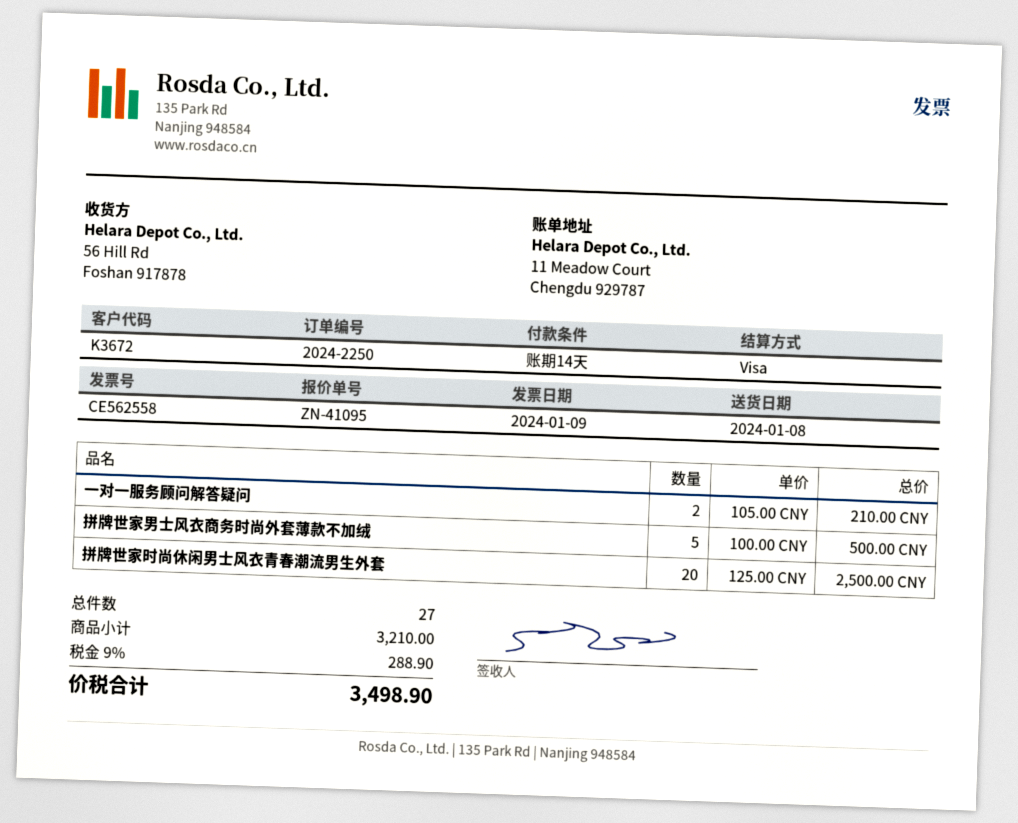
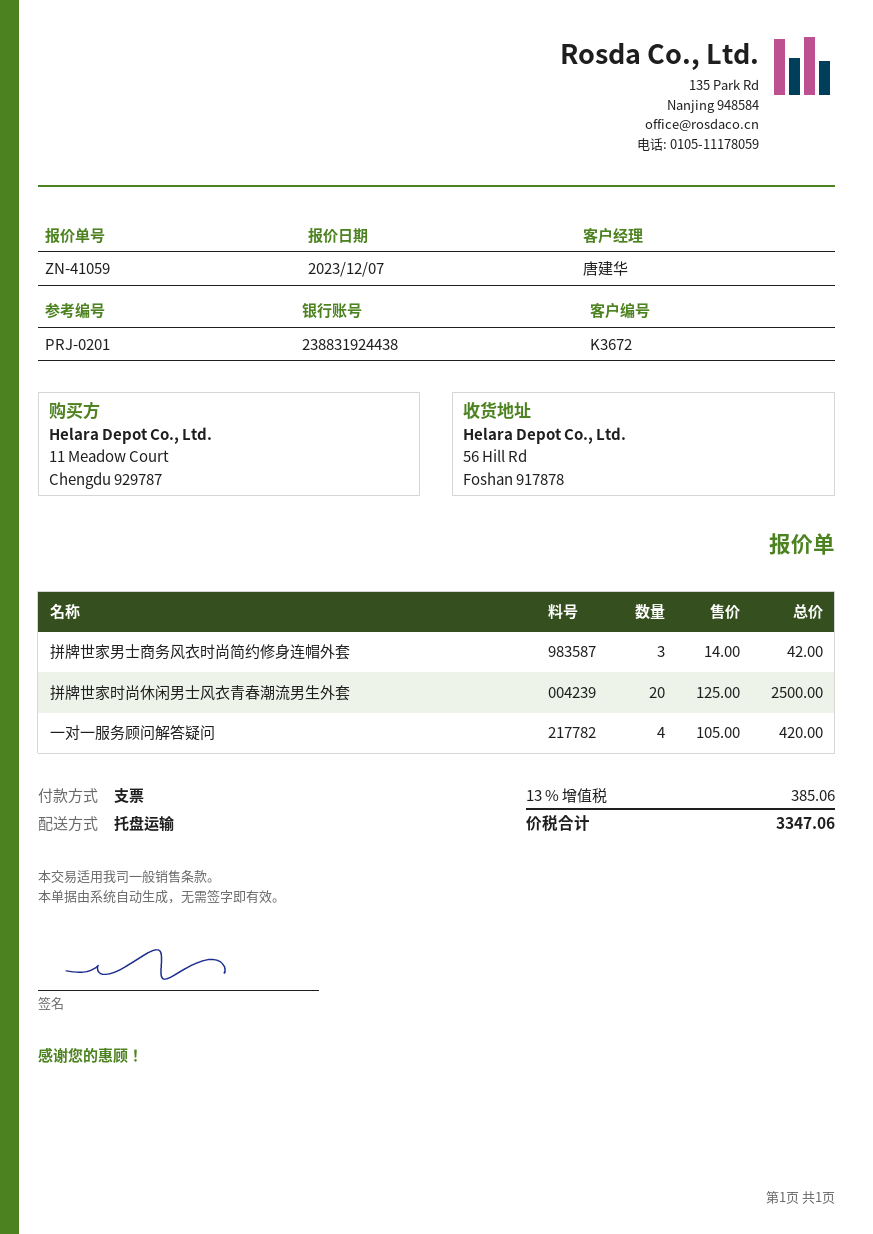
quote number: ZN-41095 -> ZN-41059
payment method: Visa -> cheque
一对一服务顾问解答疑问: 2 x 105.00 = 210.00 -> 4 x 105.00 = 420.00
拼牌世家男士风衣商务时尚外套薄款不加绒: 5 x 100.00 = 500.00 -> none
拼牌世家男士商务风衣时尚简约修身连帽外套: none -> 3 x 14.00 = 42.00
tax: 9% = 288.90 -> 13% = 385.06
total: 3498.90 -> 3347.06

